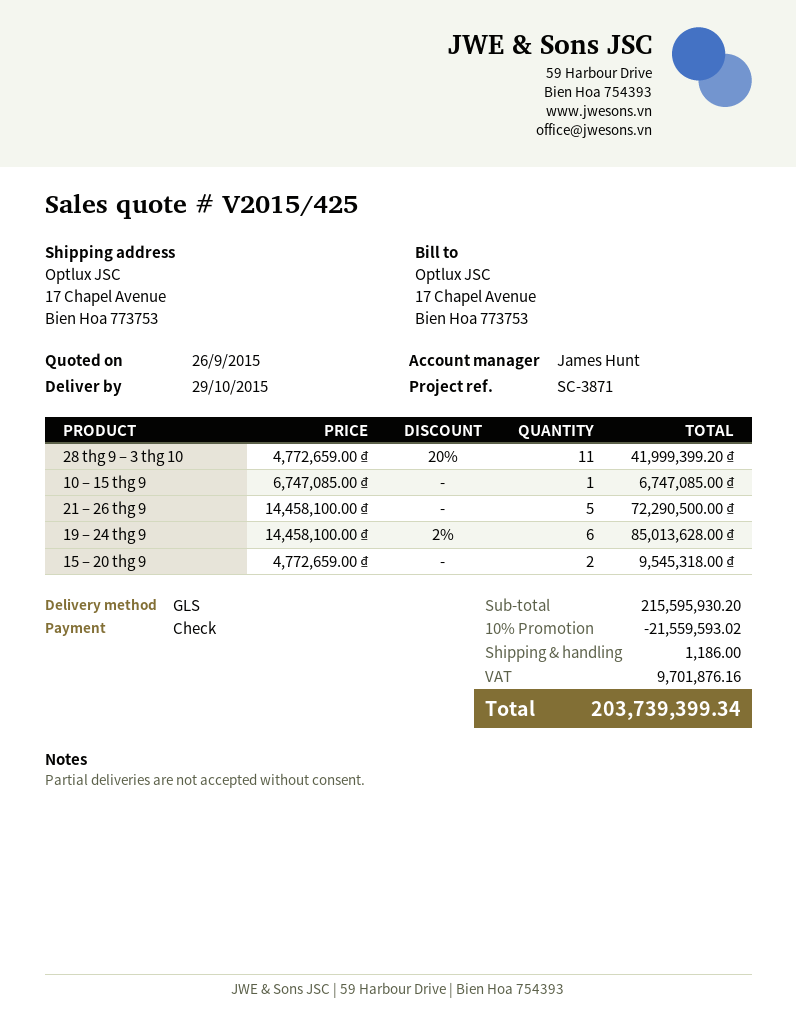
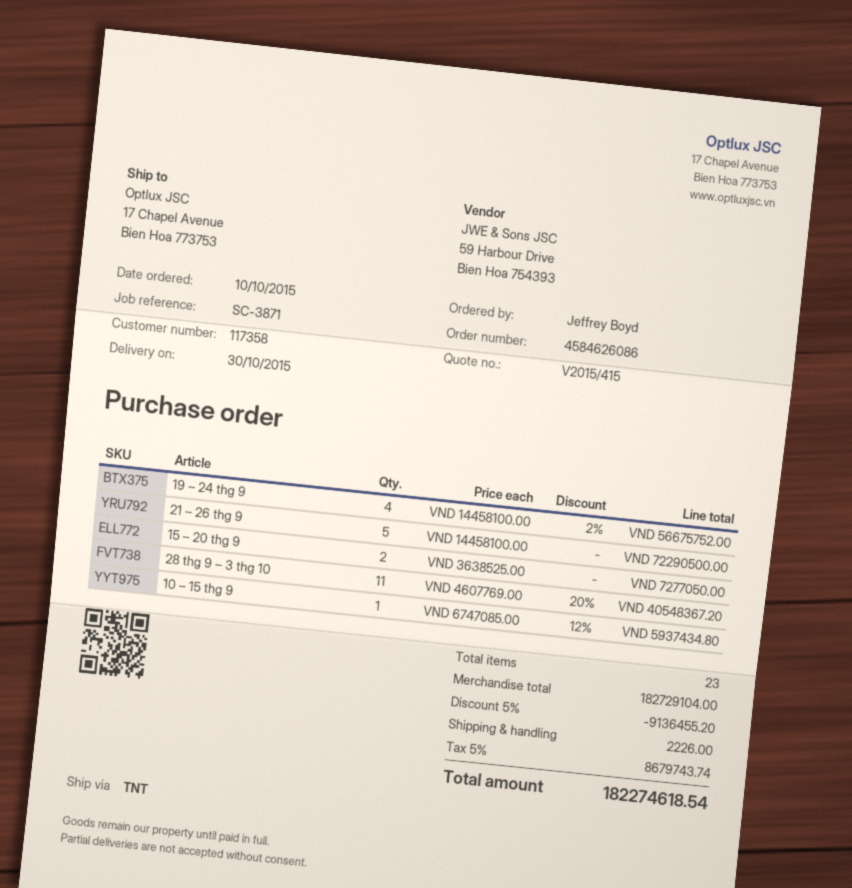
quote number: V2015/425 -> V2015/415
delivery date: 2015-10-29 -> 2015-10-30
shipping method: GLS -> TNT
28 thg 9 – 3 thg 10: 11 x 4772659.00 - 20% = 41999399.20 -> 11 x 4607769.00 - 20% = 40548367.20
10 – 15 thg 9: 1 x 6747085.00 = 6747085.00 -> 1 x 6747085.00 - 12% = 5937434.80
19 – 24 thg 9: 6 x 14458100.00 - 2% = 85013628.00 -> 4 x 14458100.00 - 2% = 56675752.00
15 – 20 thg 9: 2 x 4772659.00 = 9545318.00 -> 2 x 3638525.00 = 7277050.00
subtotal: 215595930.20 -> 182729104.00
discount: 10% = 21559593.02 -> 5% = 9136455.20
shipping: 1186.00 -> 2226.00
tax: 9701876.16 -> 8679743.74
total: 203739399.34 -> 182274618.54

